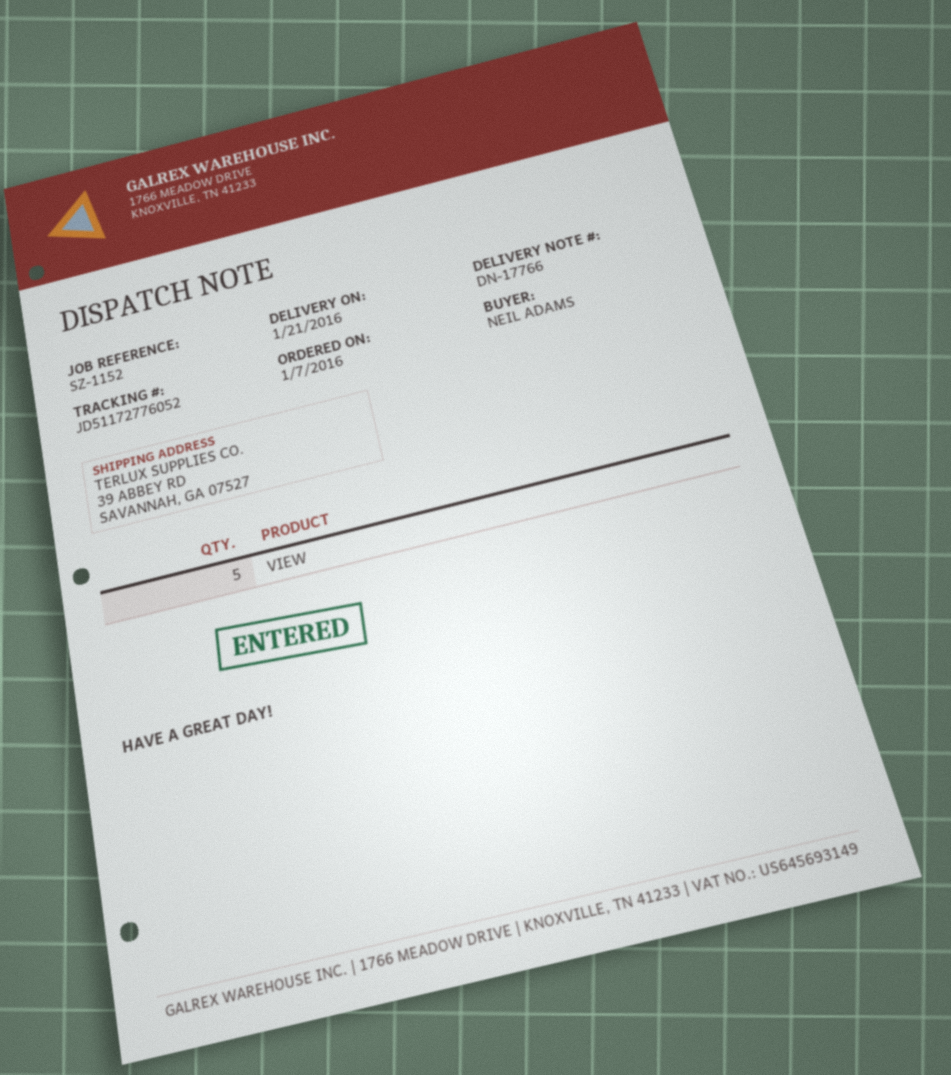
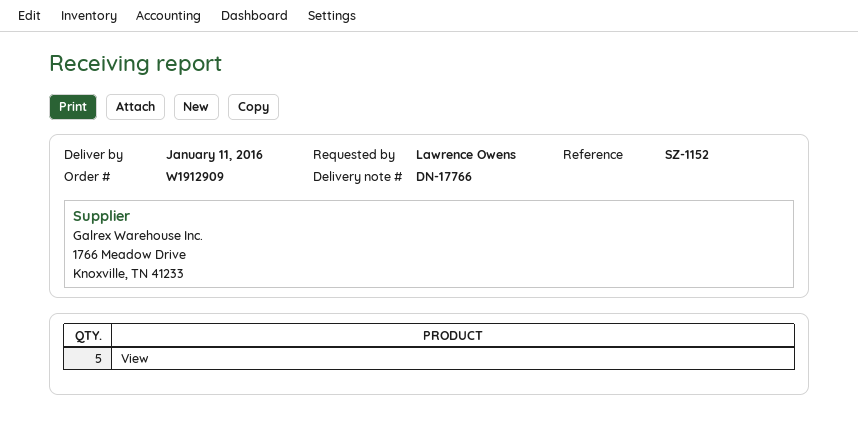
delivery date: 2016-01-21 -> 2016-01-11
ordered by: NEIL ADAMS -> Lawrence Owens

